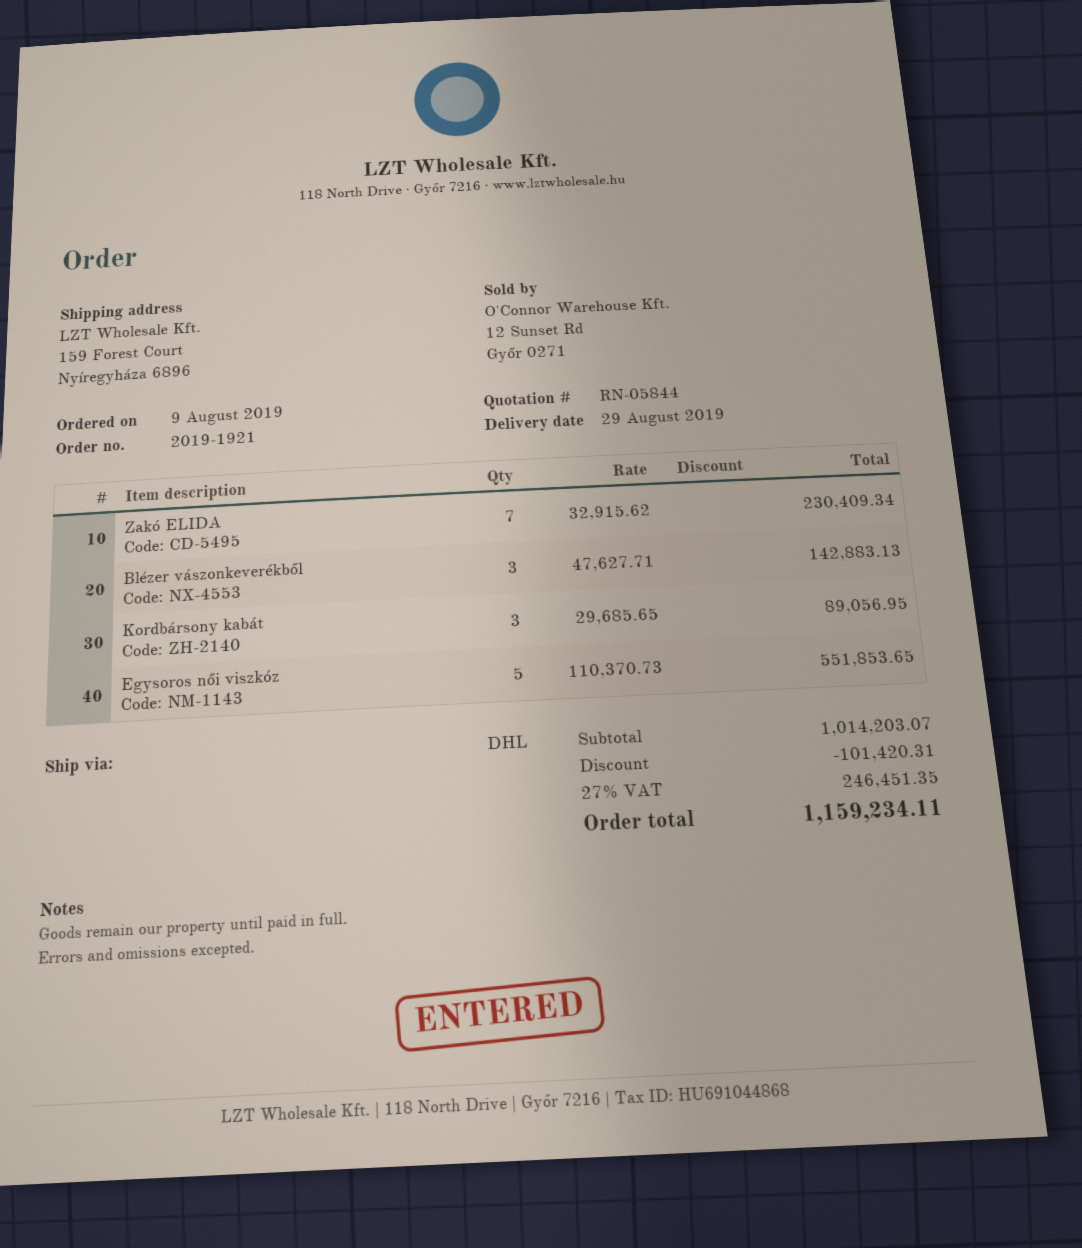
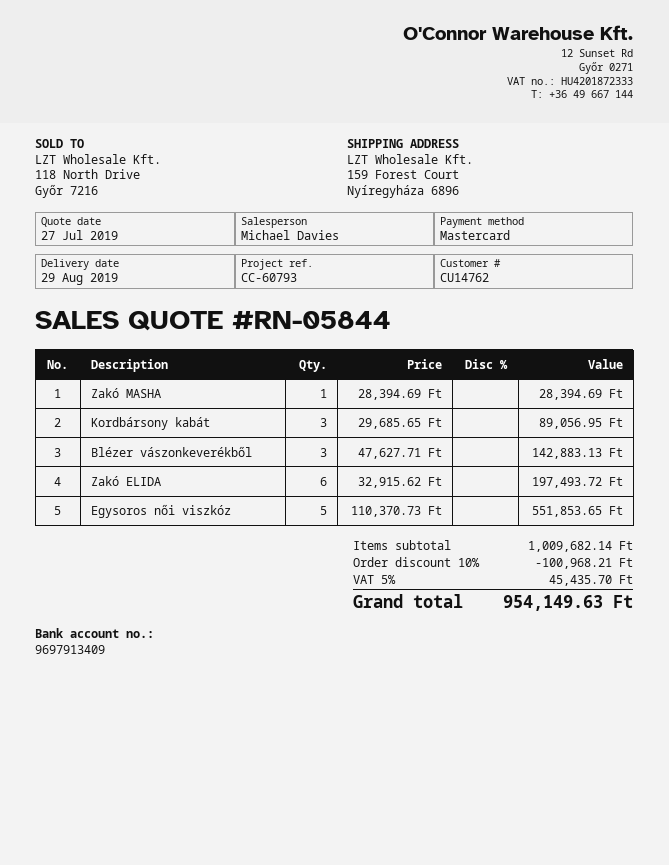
Zakó ELIDA: 7 x 32915.62 = 230409.34 -> 6 x 32915.62 = 197493.72
Zakó MASHA: none -> 1 x 28394.69 = 28394.69
subtotal: 1014203.07 -> 1009682.14
discount: 101420.31 -> 100968.21
tax: 27% = 246451.35 -> 5% = 45435.70
total: 1159234.11 -> 954149.63

